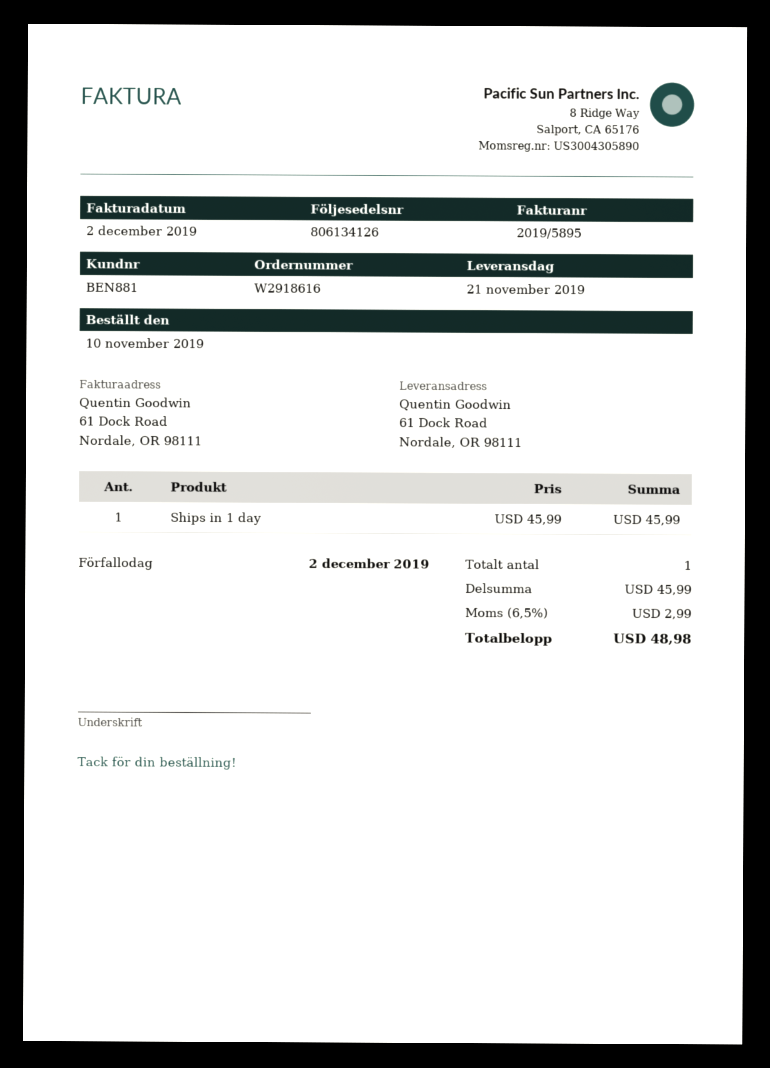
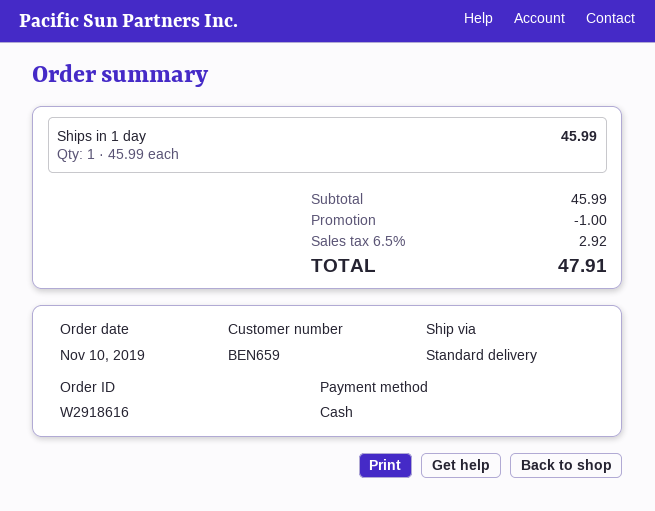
customer number: BEN881 -> BEN659
discount: none -> 1.00
tax: 6.5% = 2.99 -> 6.5% = 2.92
total: 48.98 -> 47.91

